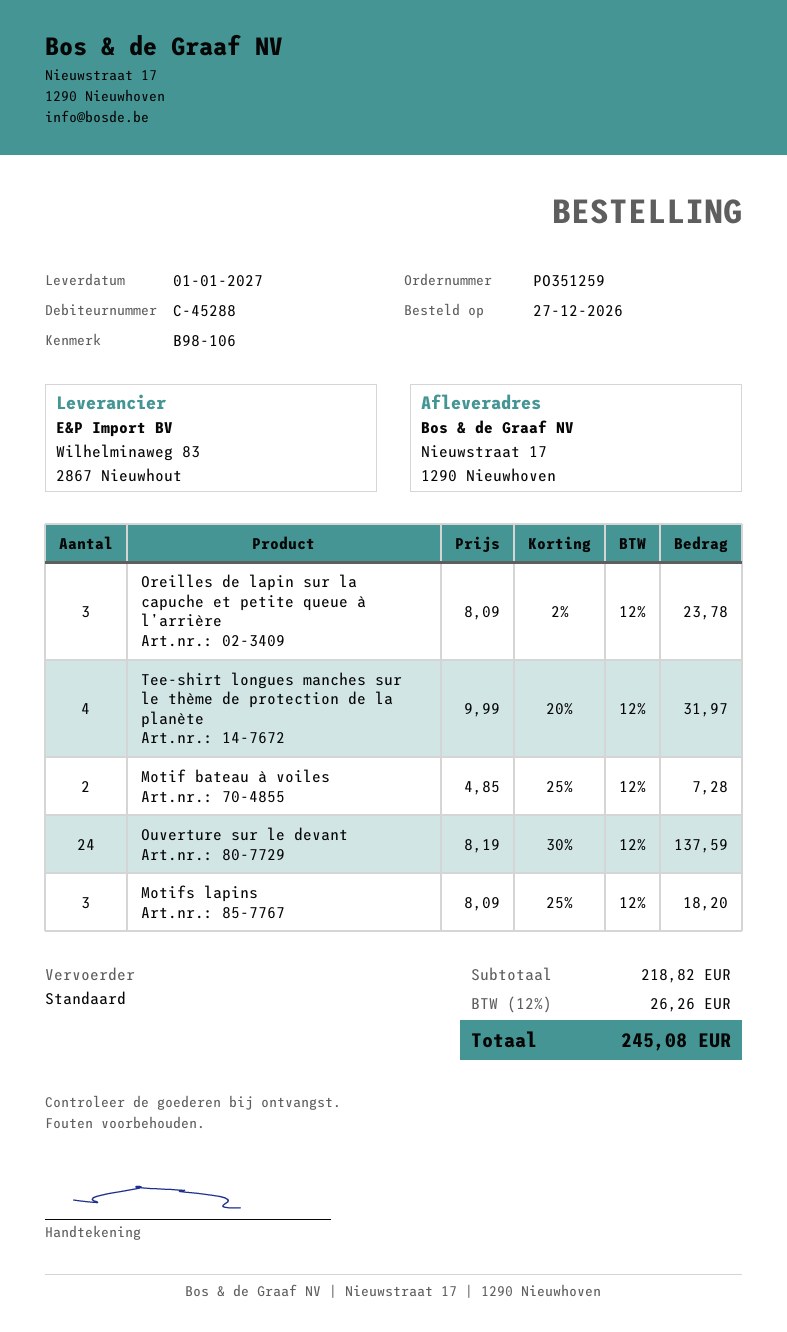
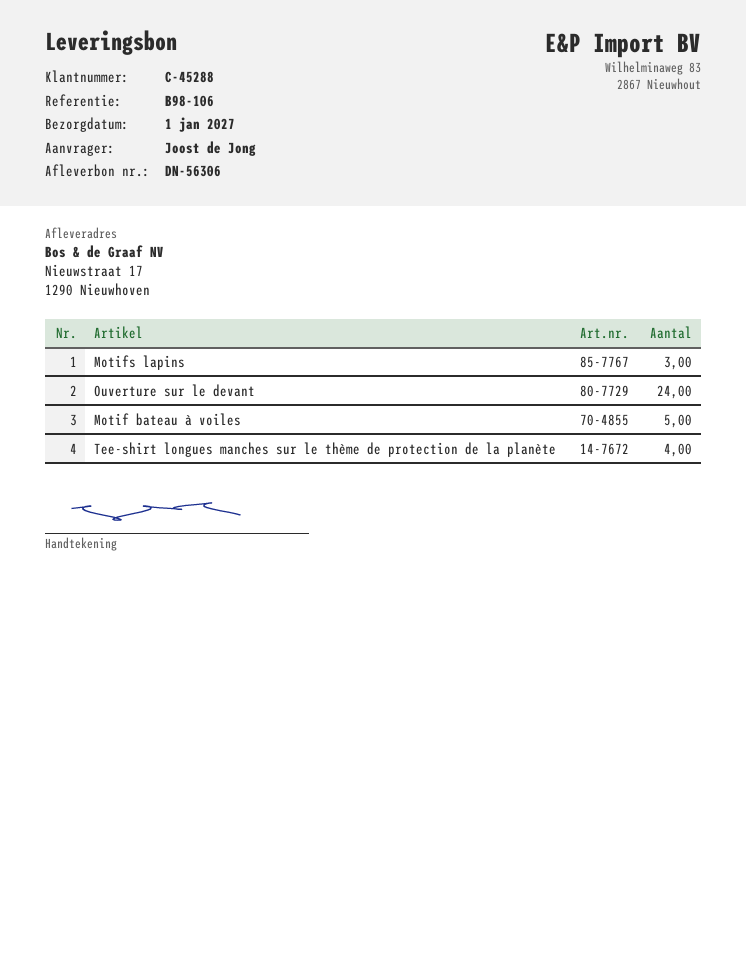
Oreilles de lapin sur la capuche et petite queue à l’arrière: 3 -> none
Motif bateau à voiles: 2 -> 5

